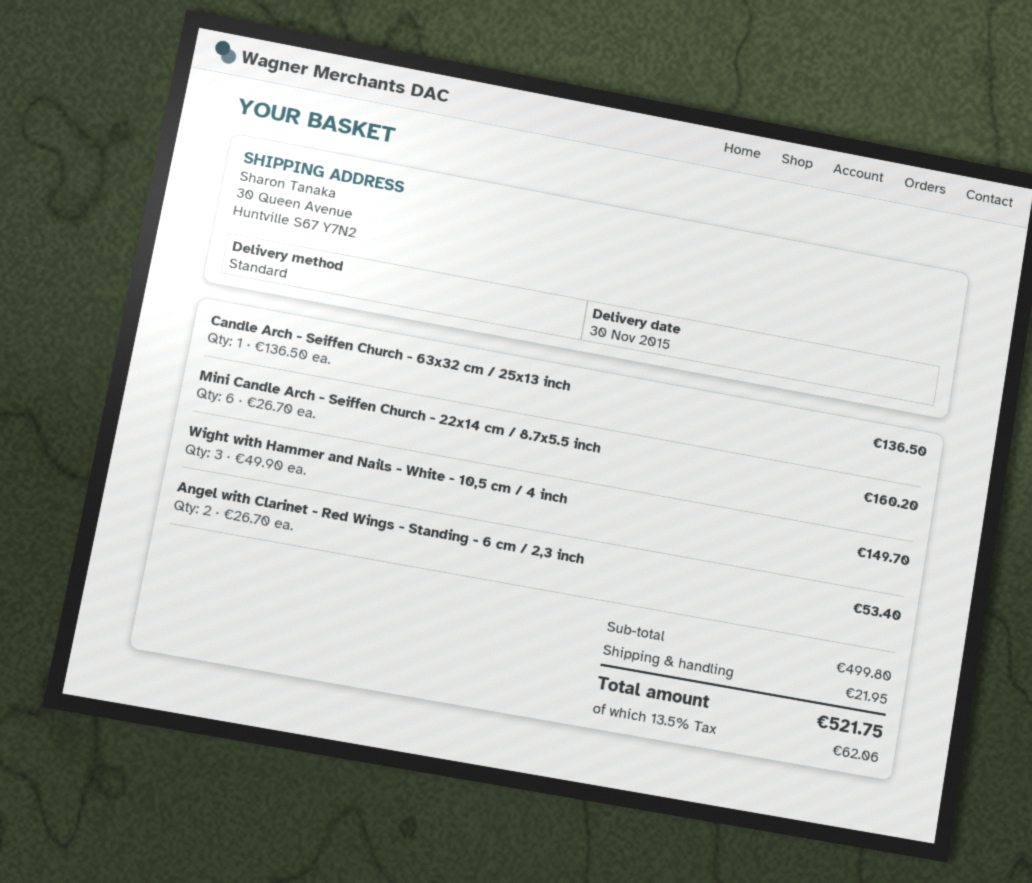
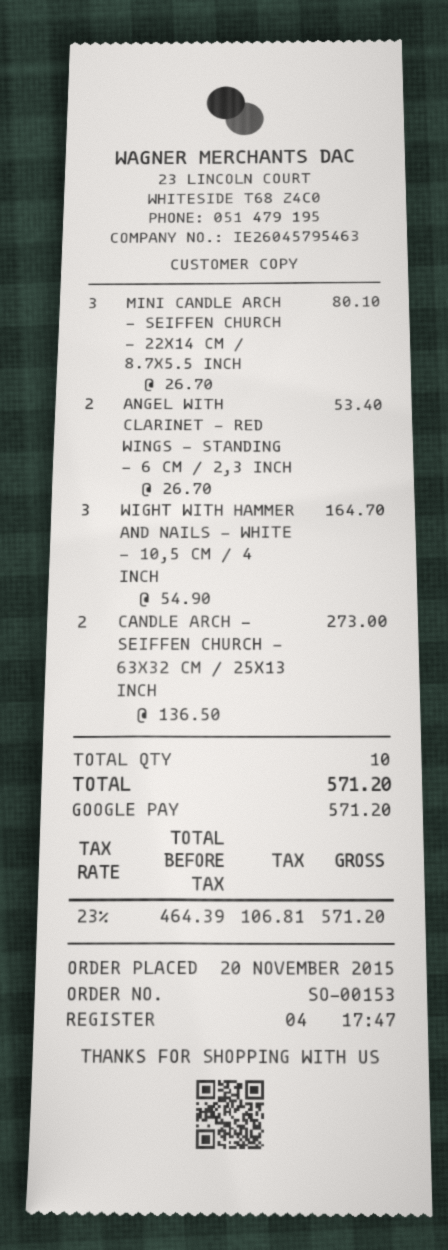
Candle Arch - Seiffen Church - 63x32 cm / 25x13 inch: 1 x 136.50 = 136.50 -> 2 x 136.50 = 273.00
Mini Candle Arch - Seiffen Church - 22x14 cm / 8.7x5.5 inch: 6 x 26.70 = 160.20 -> 3 x 26.70 = 80.10
Wight with Hammer and Nails - White - 10,5 cm / 4 inch: 3 x 49.90 = 149.70 -> 3 x 54.90 = 164.70
shipping: 21.95 -> none
tax: 13.5% = 62.06 -> 23% = 106.81
total: 521.75 -> 571.20

